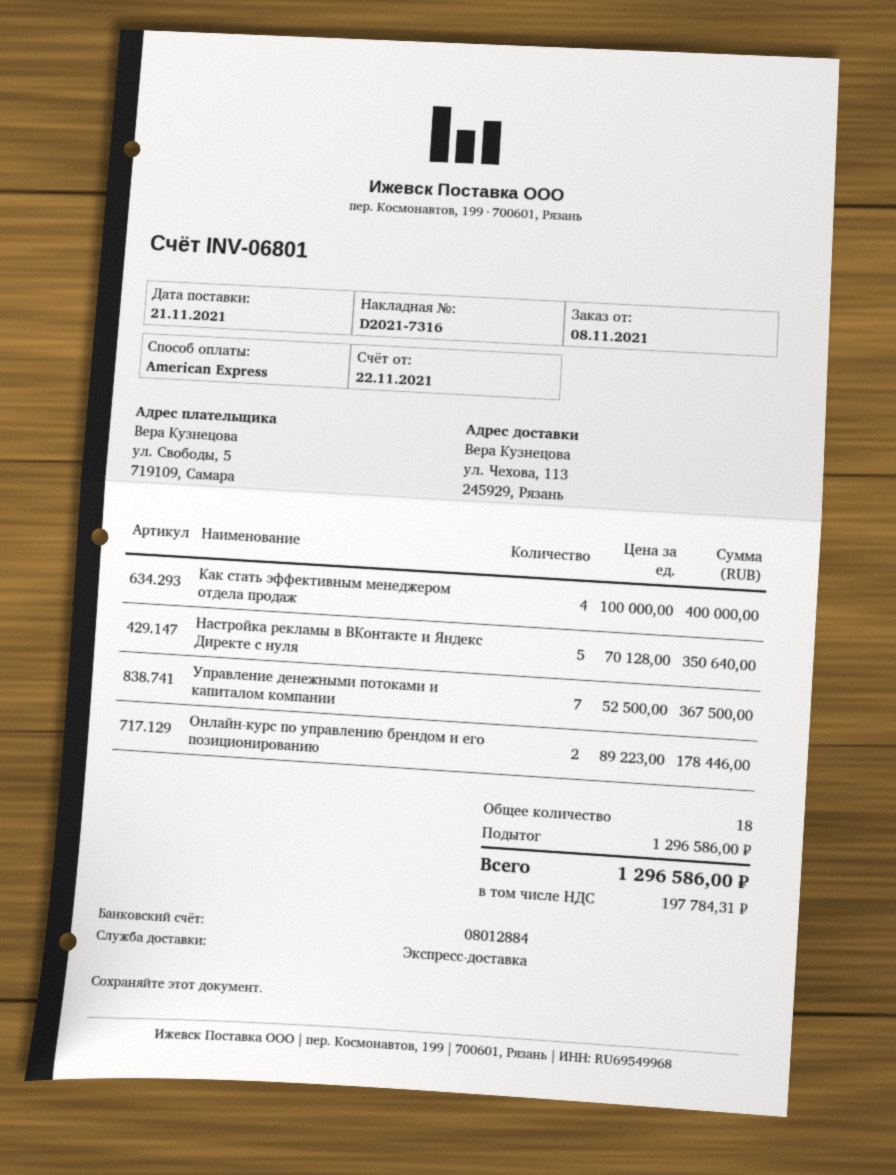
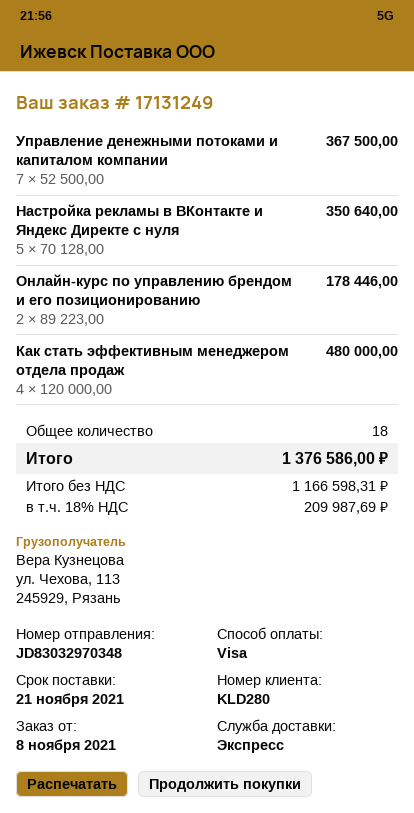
payment method: American Express -> Visa
Как стать эффективным менеджером отдела продаж: 4 x 100000.00 = 400000.00 -> 4 x 120000.00 = 480000.00
tax: 197784.31 -> 209987.69
total: 1296586.00 -> 1376586.00

